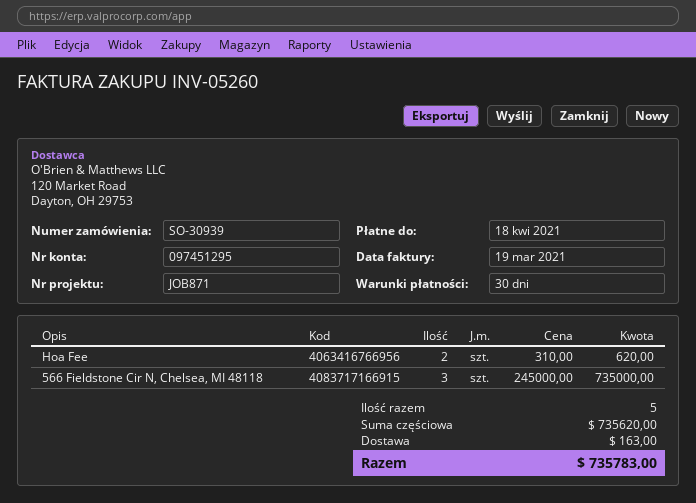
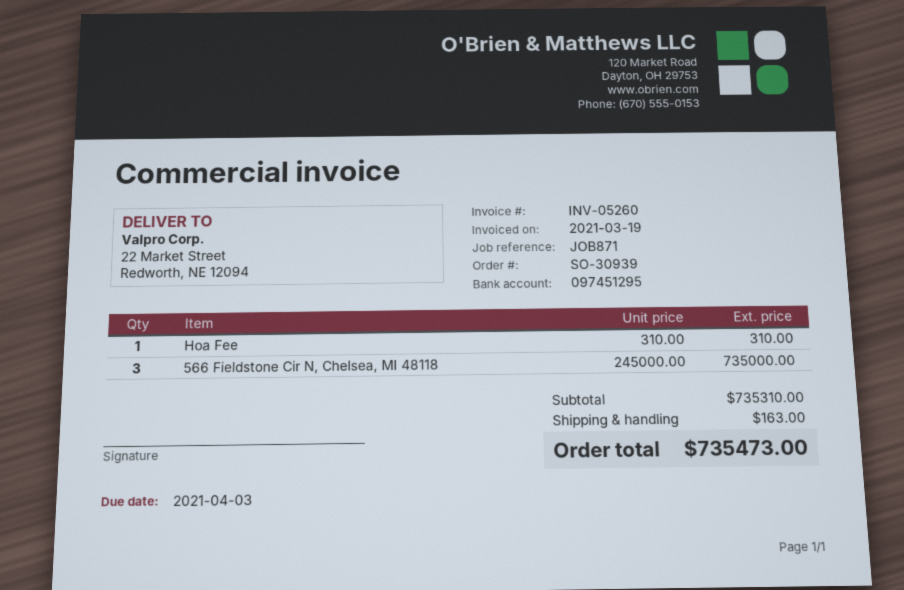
due date: 2021-04-18 -> 2021-04-03
Hoa Fee: 2 x 310.00 = 620.00 -> 1 x 310.00 = 310.00
subtotal: 735620.00 -> 735310.00
total: 735783.00 -> 735473.00

